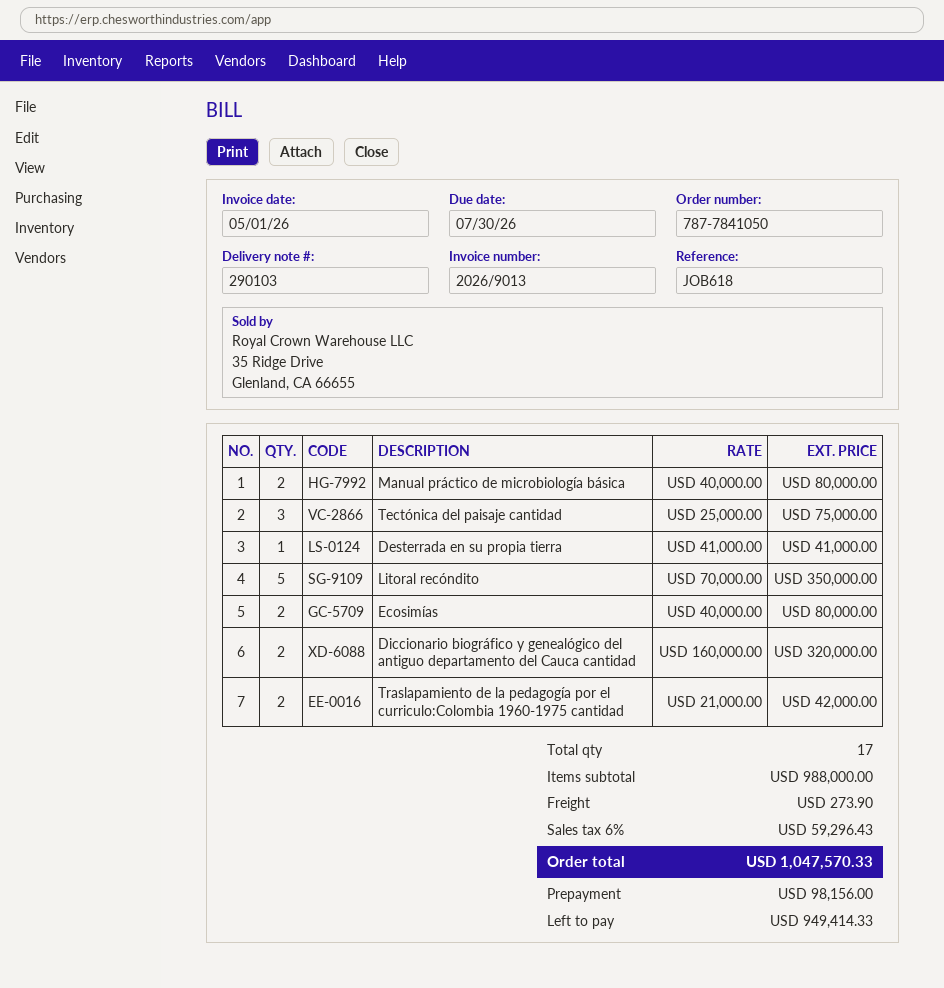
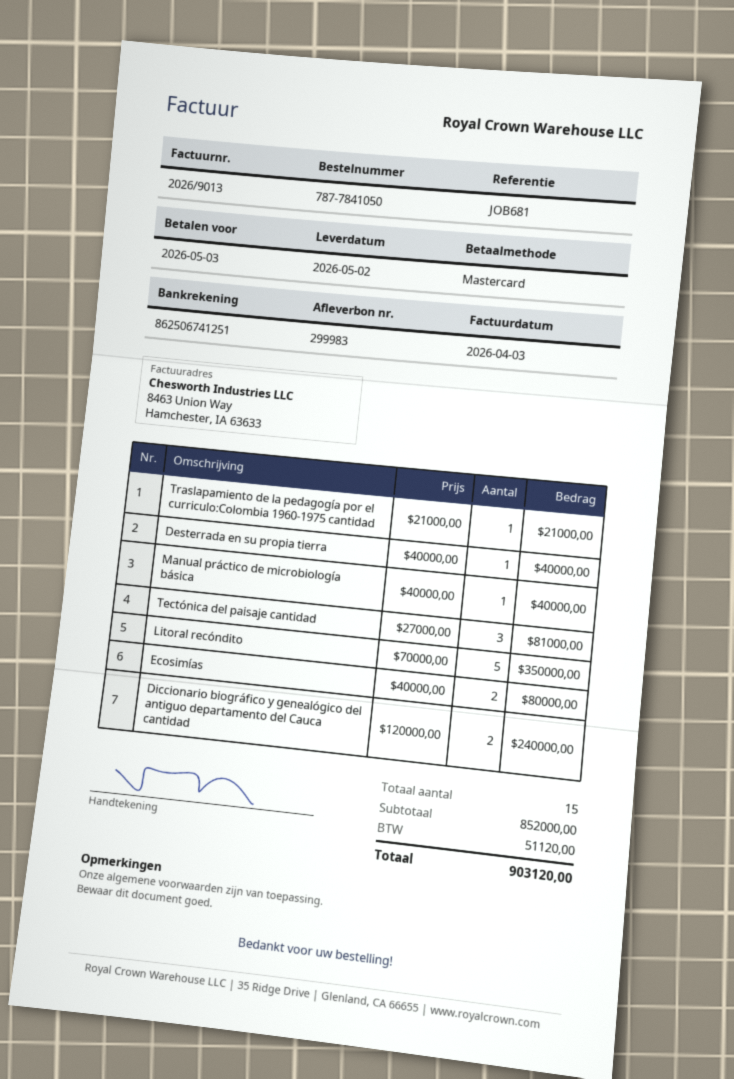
delivery note number: 290103 -> 299983
invoice date: 2026-05-01 -> 2026-04-03
due date: 2026-07-30 -> 2026-05-03
reference: JOB618 -> JOB681
Manual práctico de microbiología básica: 2 x 40000.00 = 80000.00 -> 1 x 40000.00 = 40000.00
Tectónica del paisaje cantidad: 3 x 25000.00 = 75000.00 -> 3 x 27000.00 = 81000.00
Desterrada en su propia tierra: 1 x 41000.00 = 41000.00 -> 1 x 40000.00 = 40000.00
Diccionario biográfico y genealógico del antiguo departamento del Cauca cantidad: 2 x 160000.00 = 320000.00 -> 2 x 120000.00 = 240000.00
Traslapamiento de la pedagogía por el curriculo:Colombia 1960-1975 cantidad: 2 x 21000.00 = 42000.00 -> 1 x 21000.00 = 21000.00
total quantity: 17 -> 15
subtotal: 988000.00 -> 852000.00
shipping: 273.90 -> none
tax: 59296.43 -> 51120.00
total: 1047570.33 -> 903120.00

